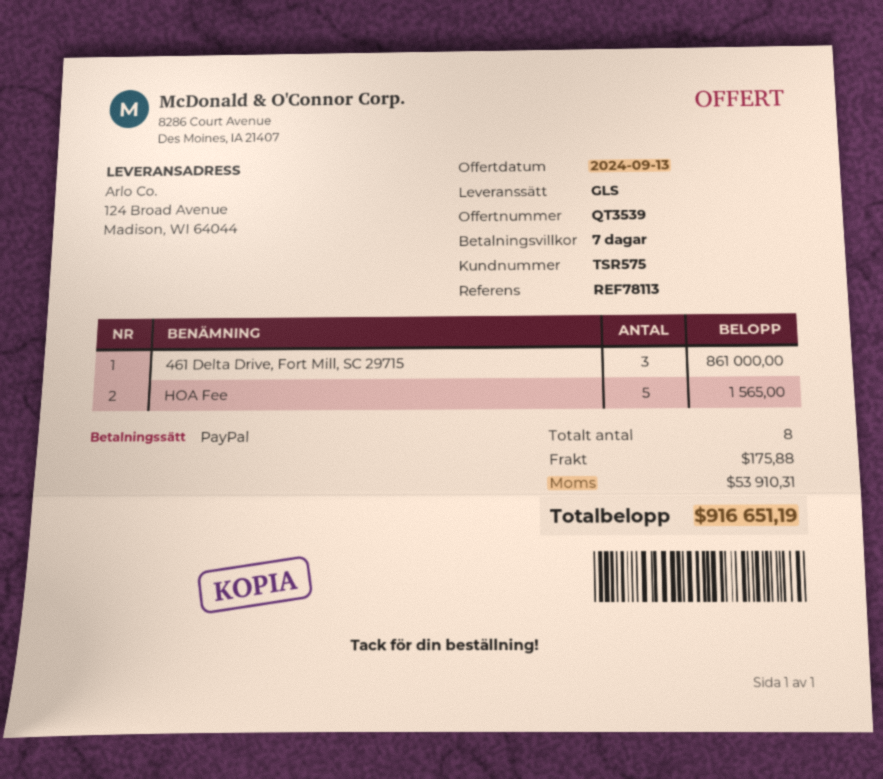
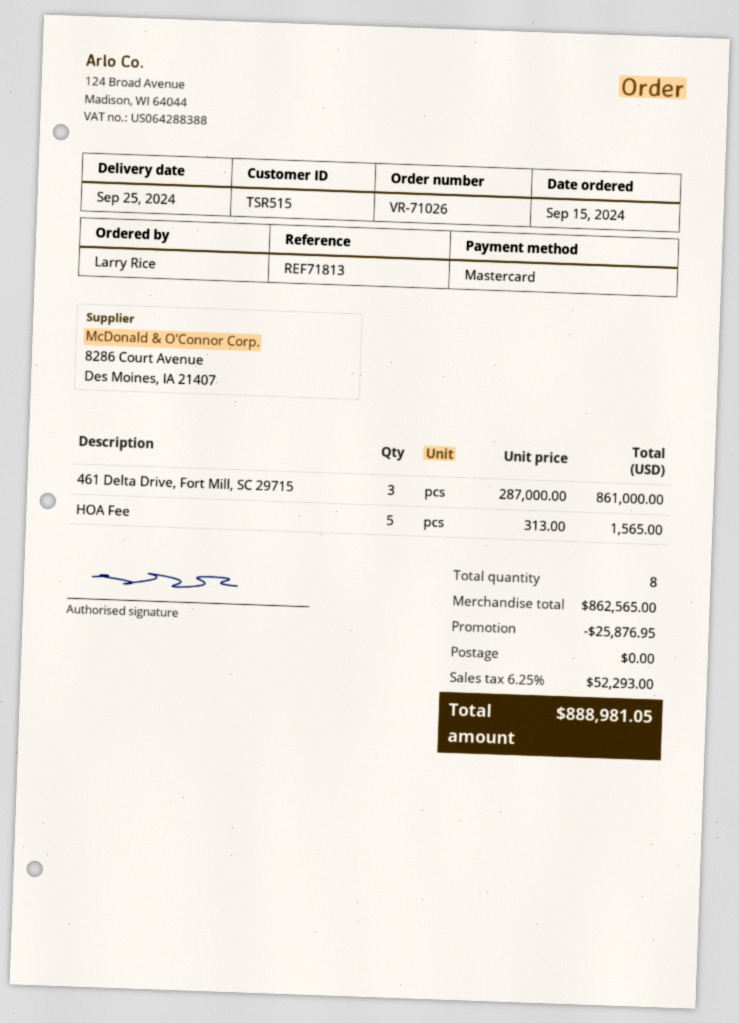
customer number: TSR575 -> TSR515
reference: REF78113 -> REF71813
payment method: PayPal -> Mastercard
discount: none -> 25876.95
shipping: 175.88 -> 0.00
tax: 53910.31 -> 52293.00
total: 916651.19 -> 888981.05

